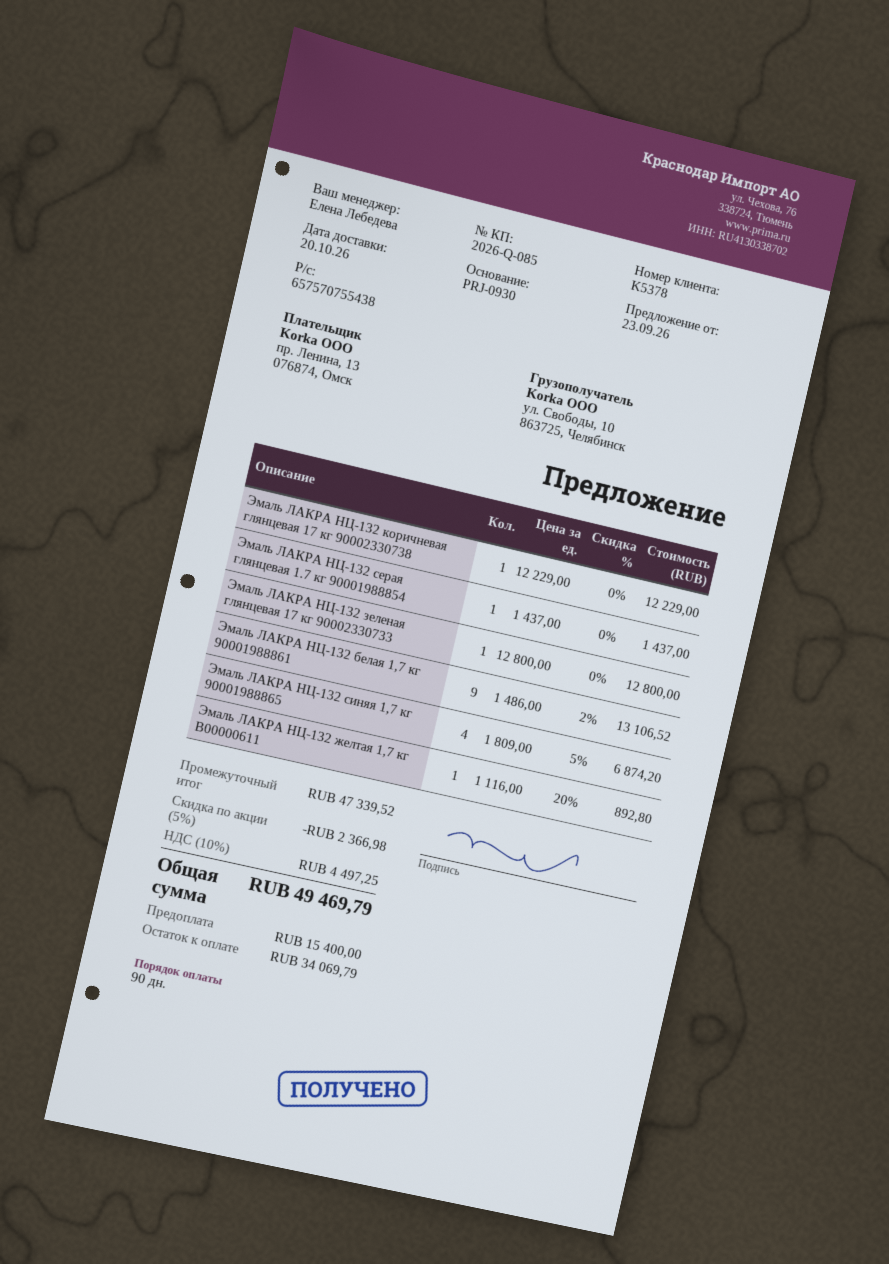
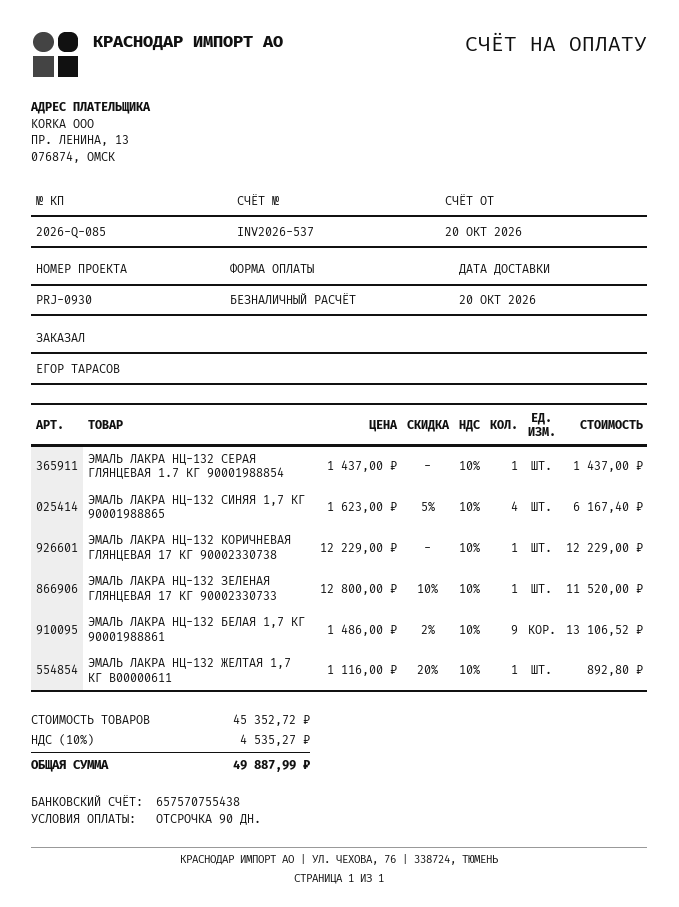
Эмаль ЛАКРА НЦ-132 зеленая глянцевая 17 кг 90002330733: 1 x 12800.00 = 12800.00 -> 1 x 12800.00 - 10% = 11520.00
Эмаль ЛАКРА НЦ-132 синяя 1,7 кг 90001988865: 4 x 1809.00 - 5% = 6874.20 -> 4 x 1623.00 - 5% = 6167.40
subtotal: 47339.52 -> 45352.72
discount: 5% = 2366.98 -> none
tax: 10% = 4497.25 -> 10% = 4535.27
total: 49469.79 -> 49887.99

